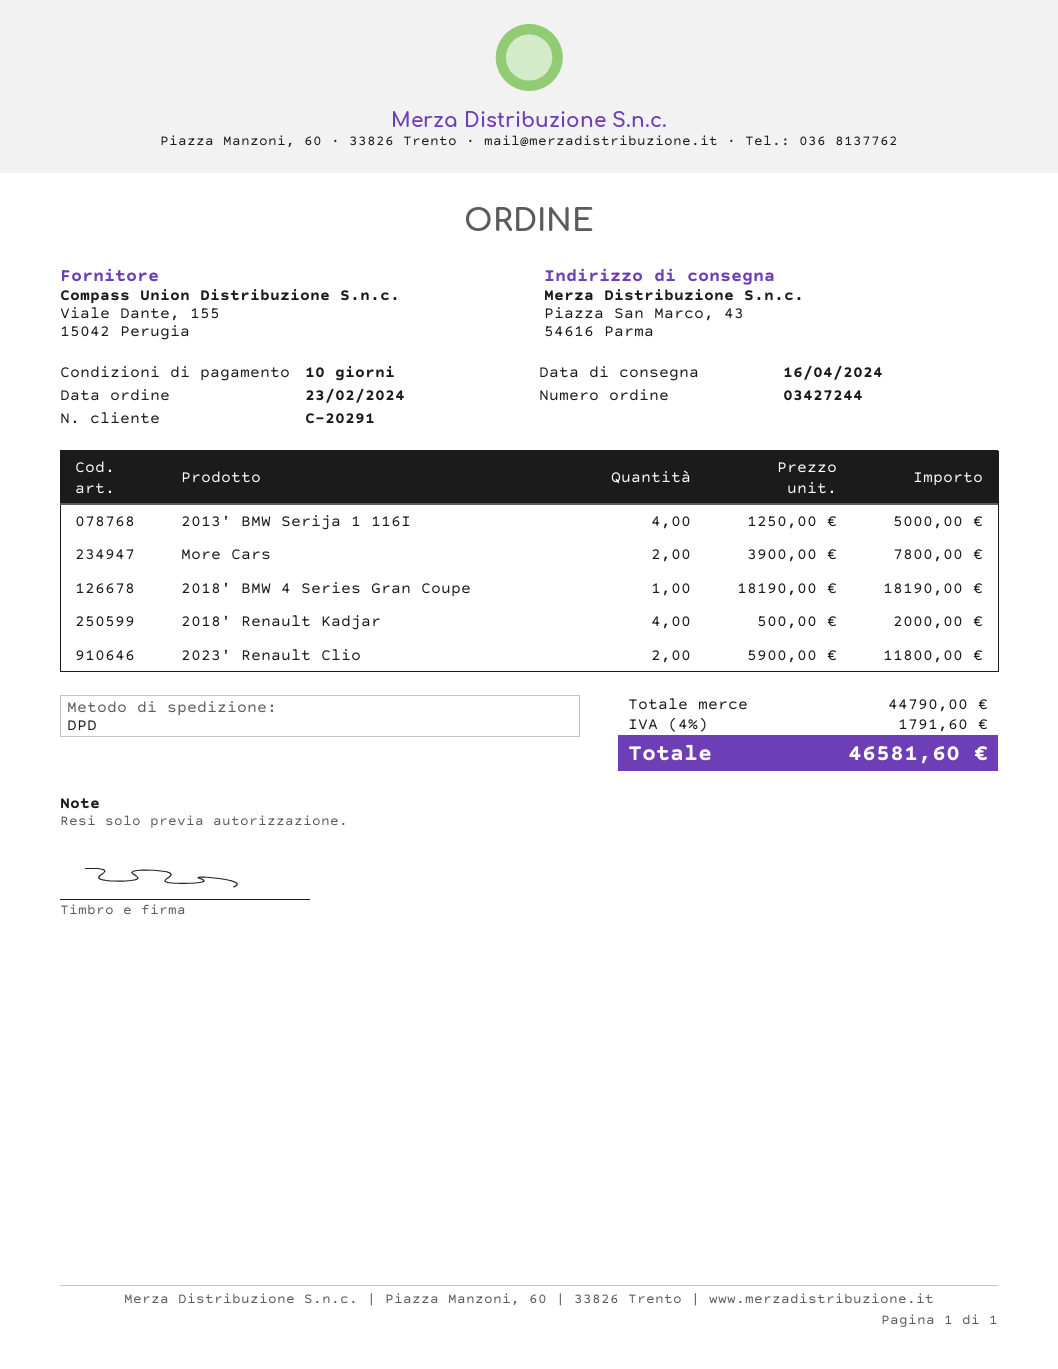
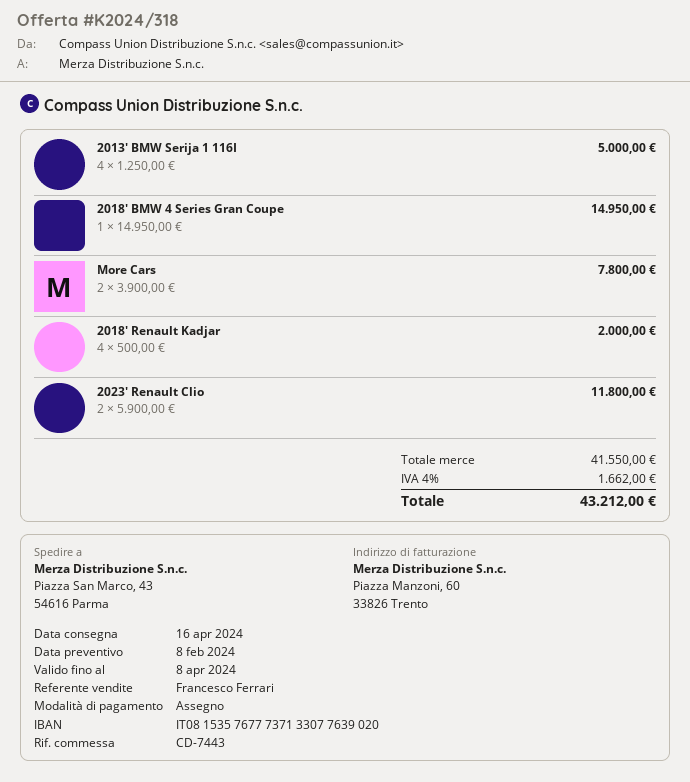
2018' BMW 4 Series Gran Coupe: 1 x 18190.00 = 18190.00 -> 1 x 14950.00 = 14950.00
subtotal: 44790.00 -> 41550.00
tax: 4% = 1791.60 -> 4% = 1662.00
total: 46581.60 -> 43212.00

